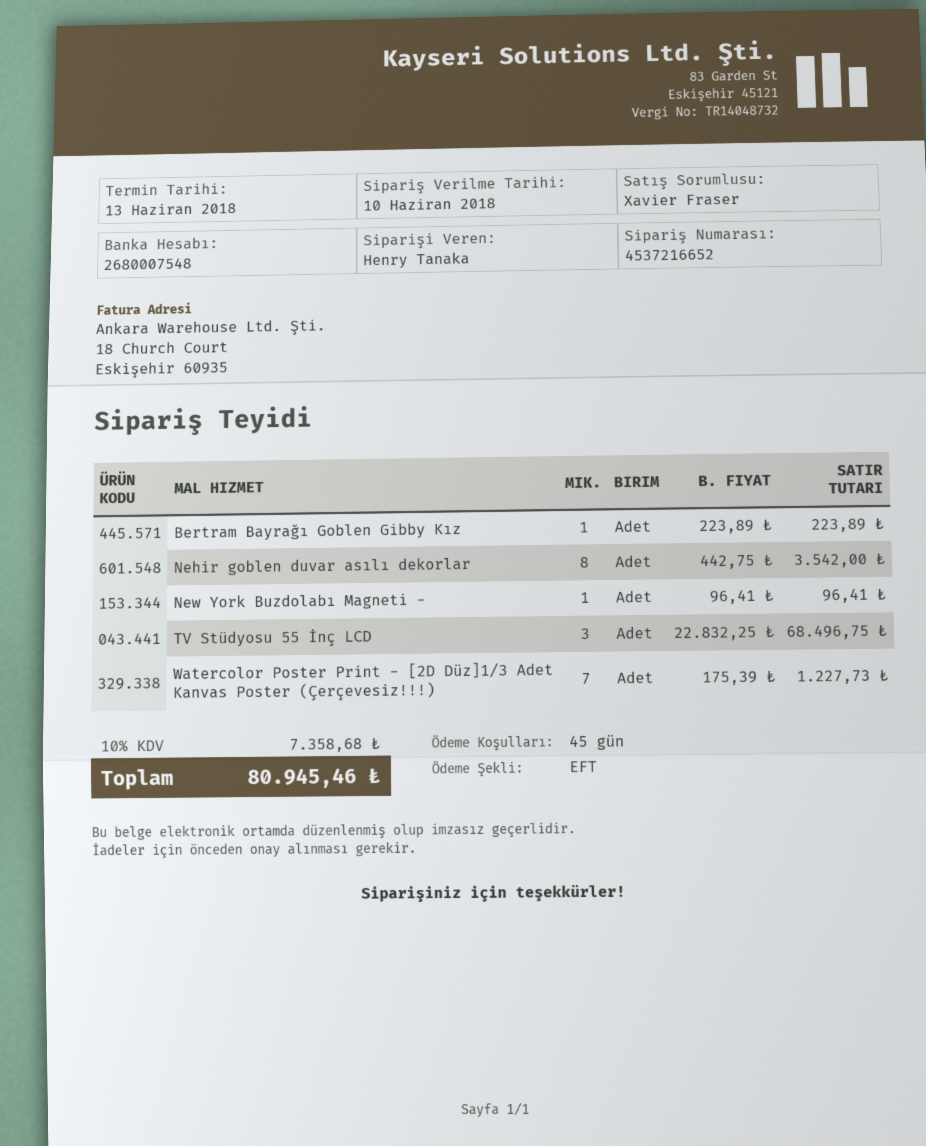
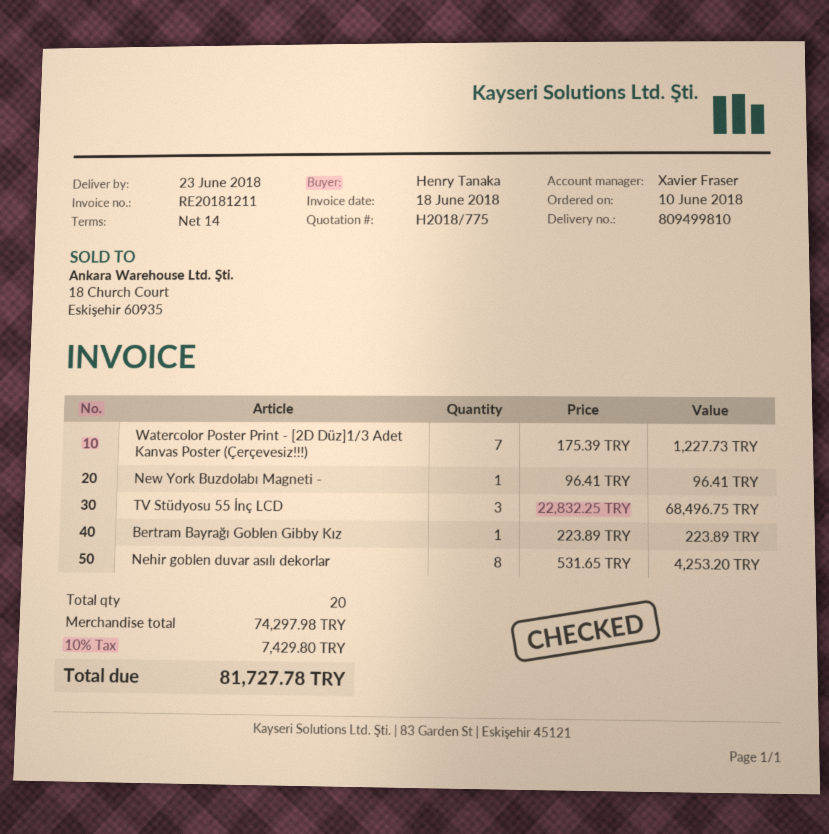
delivery date: 2018-06-13 -> 2018-06-23
payment terms: 45 days -> 14 days
Nehir goblen duvar asılı dekorlar: 8 x 442.75 = 3542.00 -> 8 x 531.65 = 4253.20
tax: 10% = 7358.68 -> 10% = 7429.80
total: 80945.46 -> 81727.78

